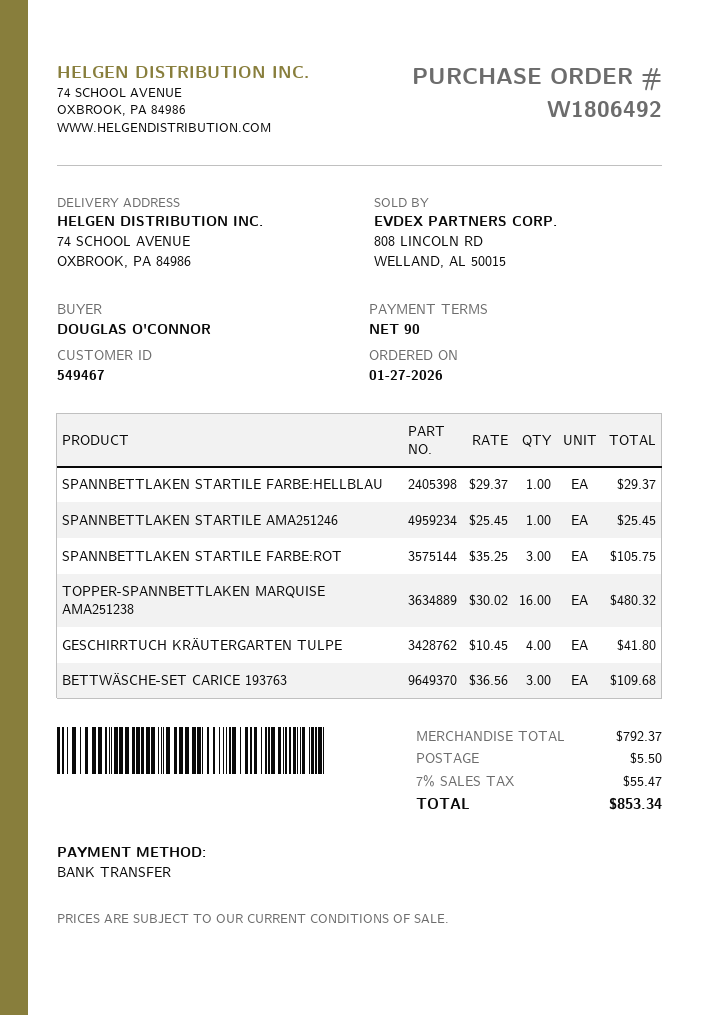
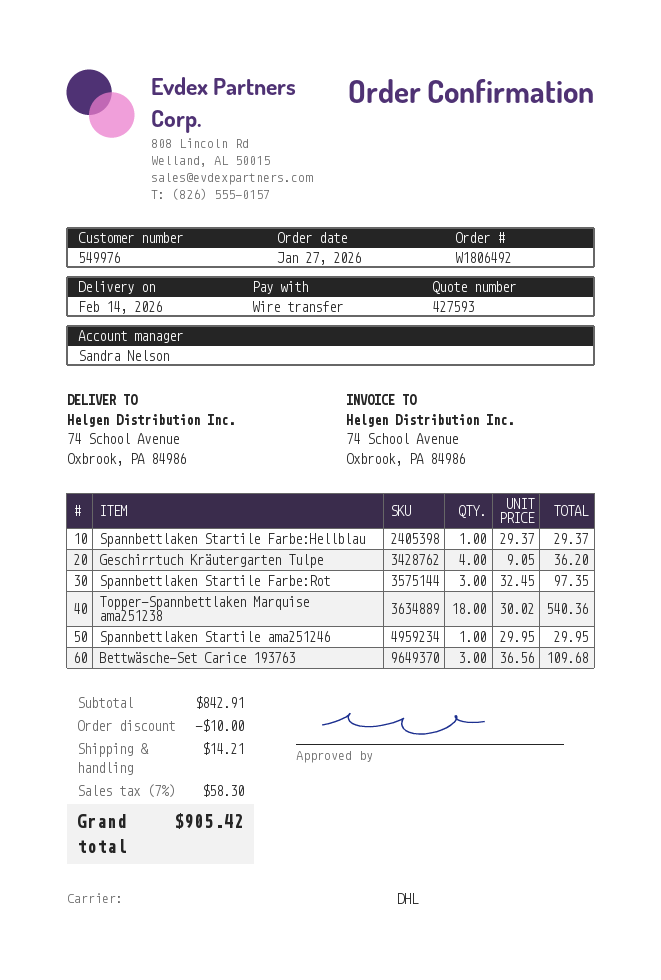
customer number: 549467 -> 549976
SPANNBETTLAKEN STARTILE AMA251246: 1 x 25.45 = 25.45 -> 1 x 29.95 = 29.95
SPANNBETTLAKEN STARTILE FARBE:ROT: 3 x 35.25 = 105.75 -> 3 x 32.45 = 97.35
TOPPER-SPANNBETTLAKEN MARQUISE AMA251238: 16 x 30.02 = 480.32 -> 18 x 30.02 = 540.36
GESCHIRRTUCH KRÄUTERGARTEN TULPE: 4 x 10.45 = 41.80 -> 4 x 9.05 = 36.20
subtotal: 792.37 -> 842.91
discount: none -> 10.00
shipping: 5.50 -> 14.21
tax: 7% = 55.47 -> 7% = 58.30
total: 853.34 -> 905.42

